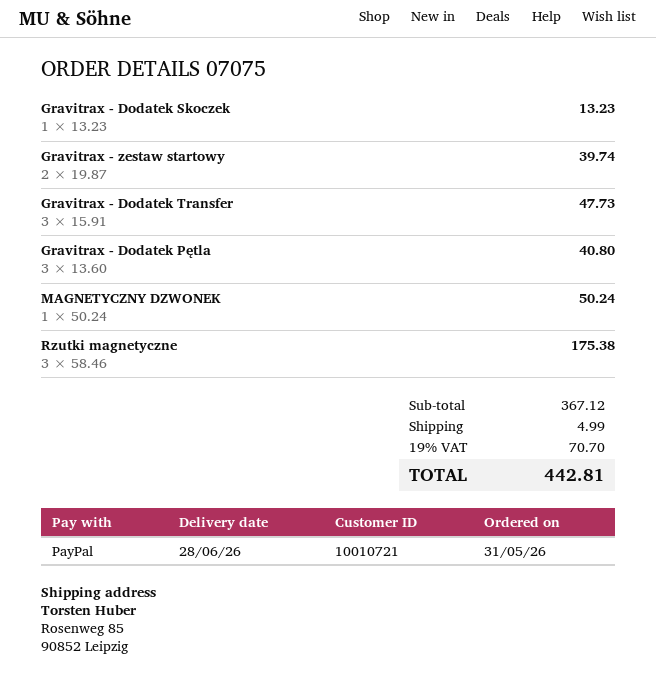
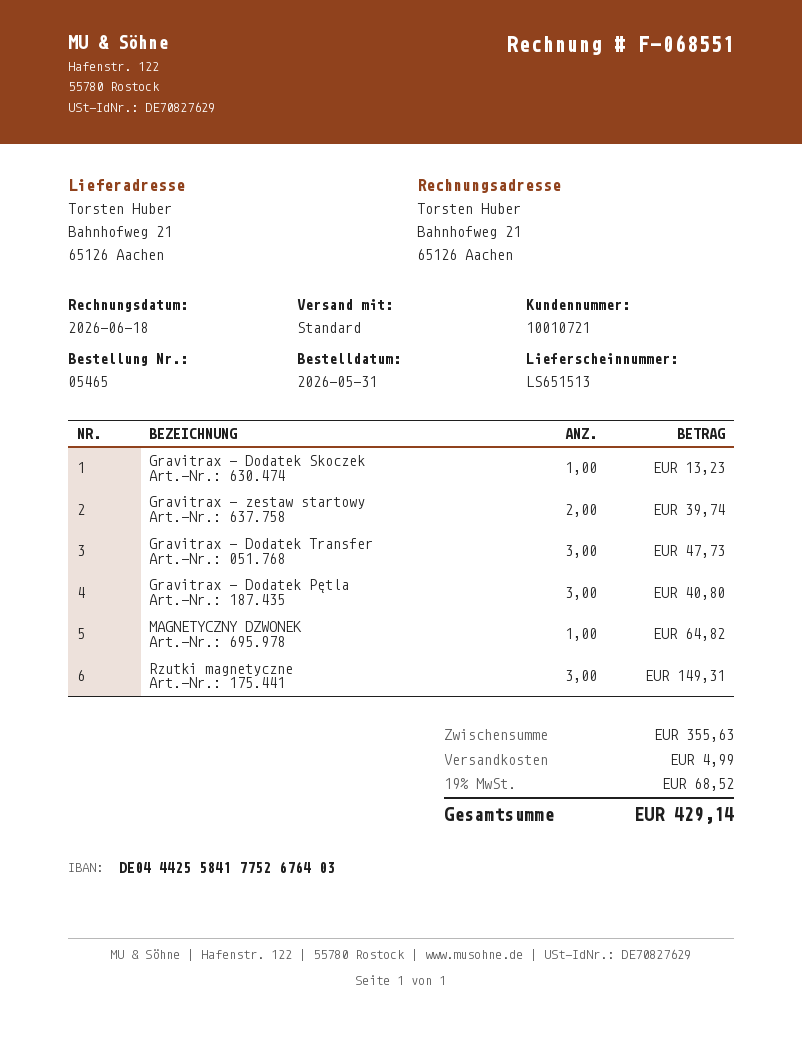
order number: 07075 -> 05465
ship to: Rosenweg 85, 90852 Leipzig -> Bahnhofweg 21, 65126 Aachen
MAGNETYCZNY DZWONEK: 1 for 50.24 -> 1 for 64.82
Rzutki magnetyczne: 3 for 175.38 -> 3 for 149.31
subtotal: 367.12 -> 355.63
tax: 19% = 70.70 -> 19% = 68.52
total: 442.81 -> 429.14

